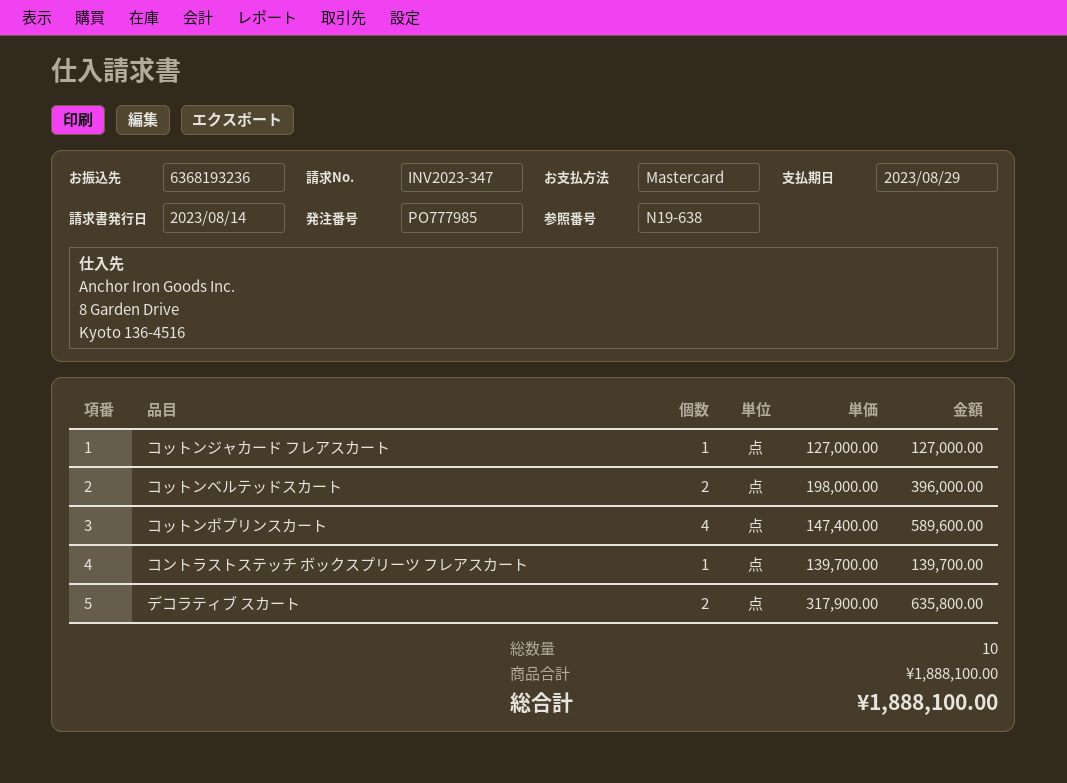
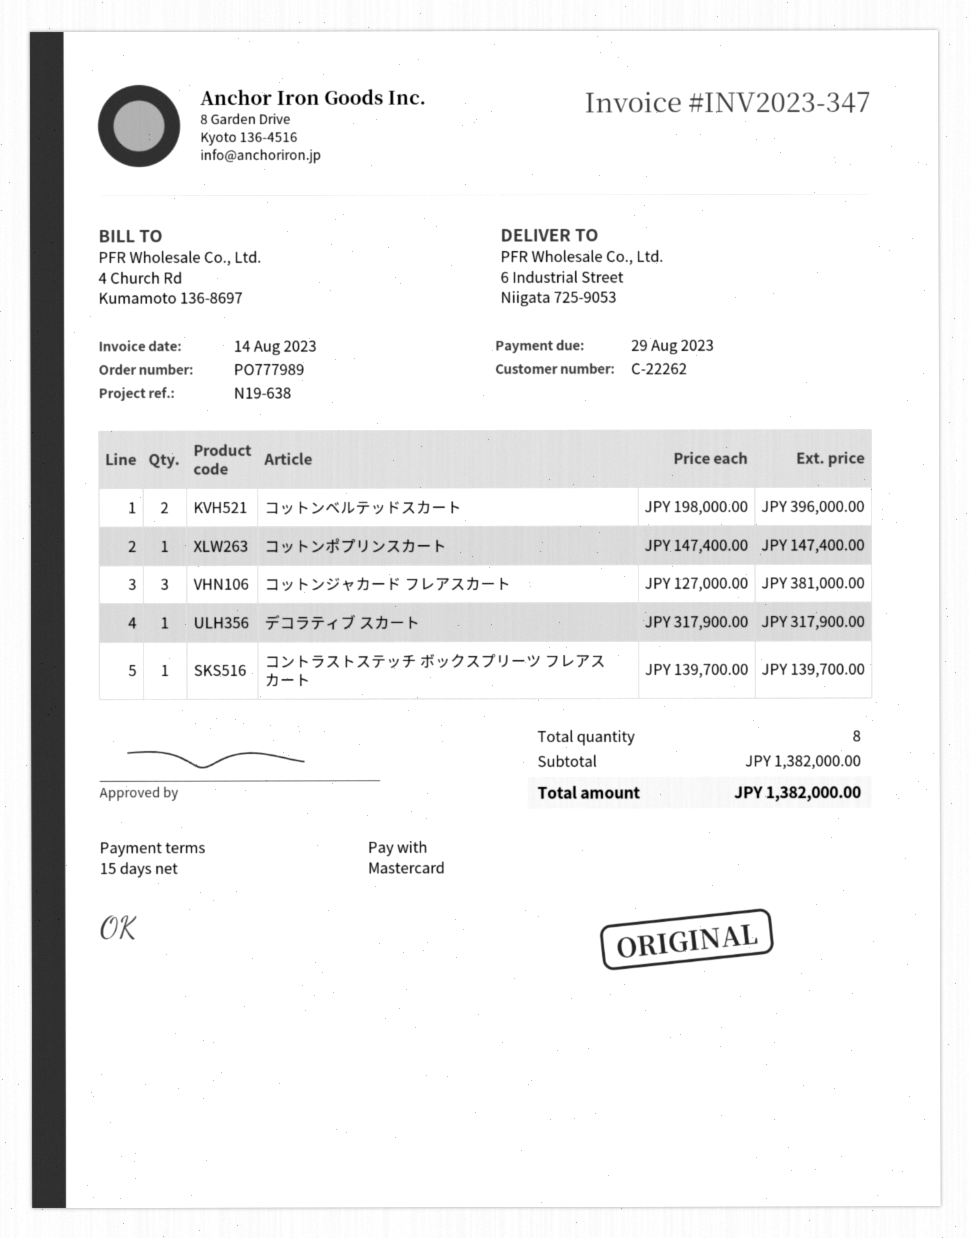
order number: PO777985 -> PO777989
コットンジャカード フレアスカート: 1 x 127000.00 = 127000.00 -> 3 x 127000.00 = 381000.00
コットンポプリンスカート: 4 x 147400.00 = 589600.00 -> 1 x 147400.00 = 147400.00
デコラティブ スカート: 2 x 317900.00 = 635800.00 -> 1 x 317900.00 = 317900.00
total quantity: 10 -> 8
subtotal: 1888100.00 -> 1382000.00
total: 1888100.00 -> 1382000.00

